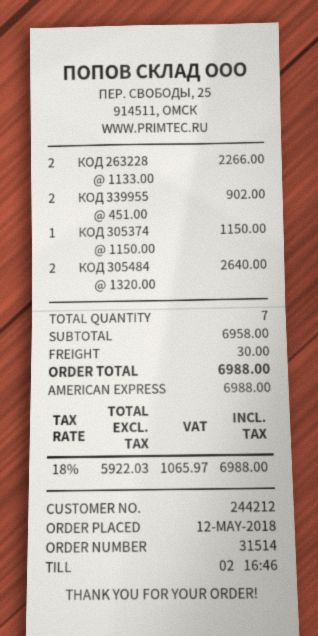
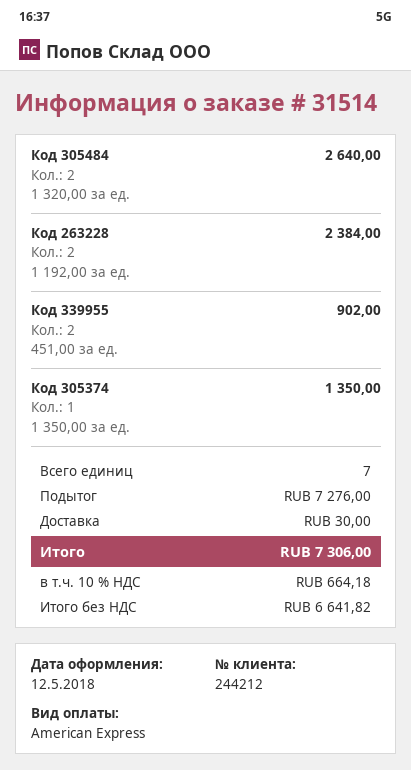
КОД 263228: 2 x 1133.00 = 2266.00 -> 2 x 1192.00 = 2384.00
КОД 305374: 1 x 1150.00 = 1150.00 -> 1 x 1350.00 = 1350.00
subtotal: 6958.00 -> 7276.00
net: 5922.03 -> 6641.82
tax: 18% = 1065.97 -> 10% = 664.18
total: 6988.00 -> 7306.00

